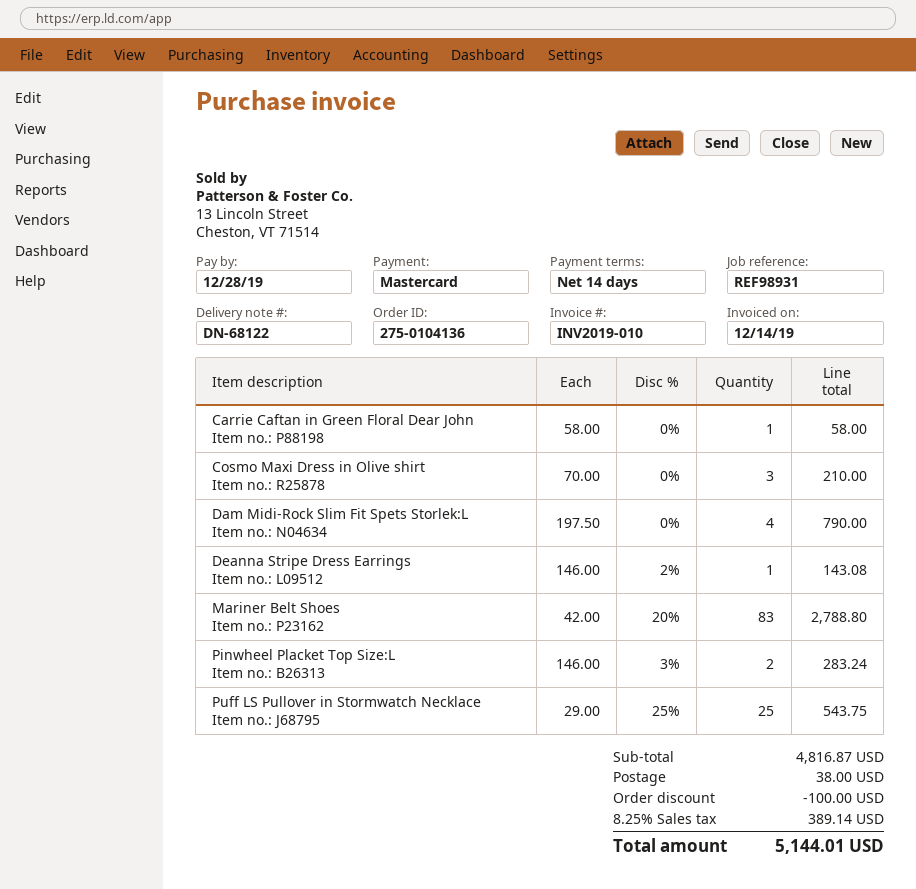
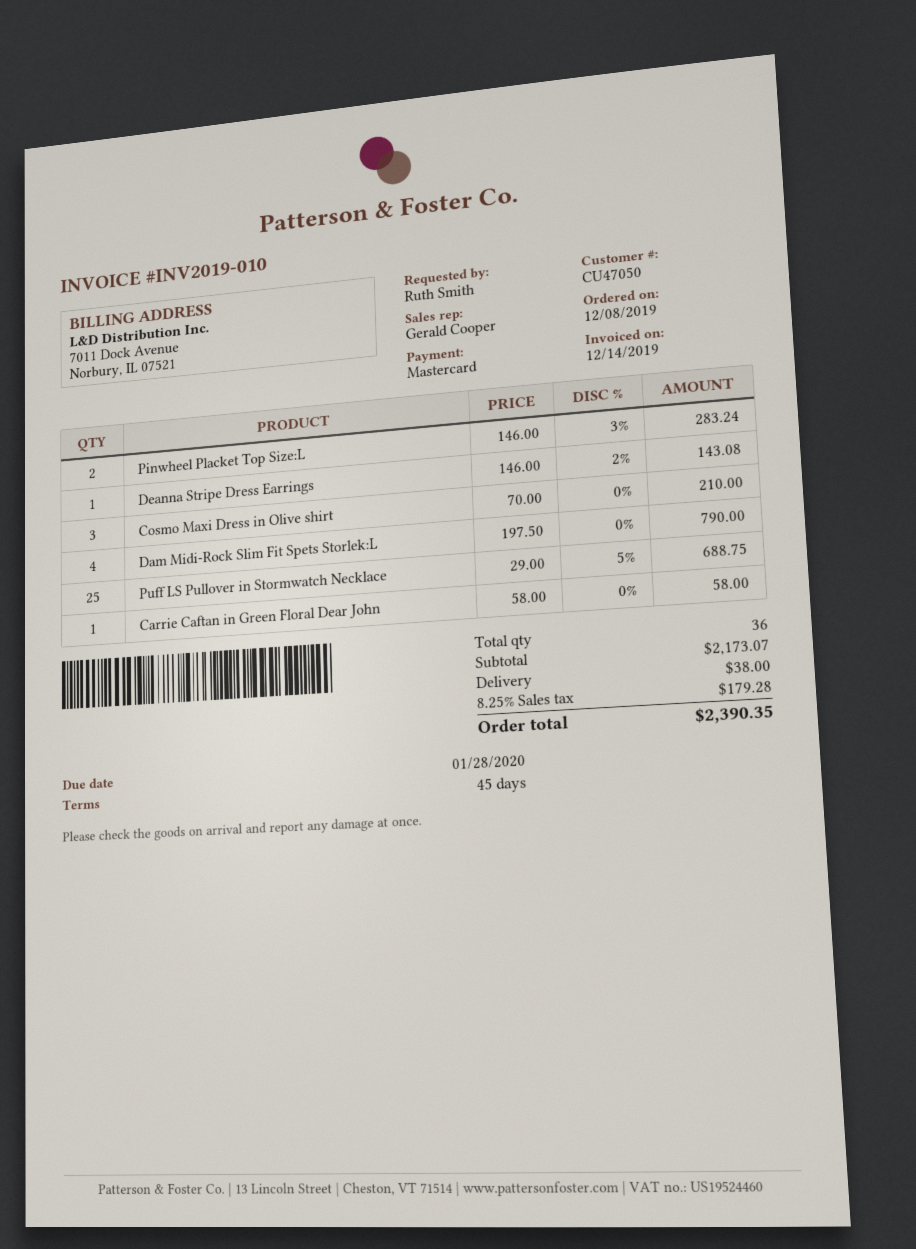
payment terms: 14 days -> 45 days
due date: 2019-12-28 -> 2020-01-28
Mariner Belt Shoes: 83 x 42.00 - 20% = 2788.80 -> none
Puff LS Pullover in Stormwatch Necklace: 25 x 29.00 - 25% = 543.75 -> 25 x 29.00 - 5% = 688.75
subtotal: 4816.87 -> 2173.07
discount: 100.00 -> none
tax: 8.25% = 389.14 -> 8.25% = 179.28
total: 5144.01 -> 2390.35

